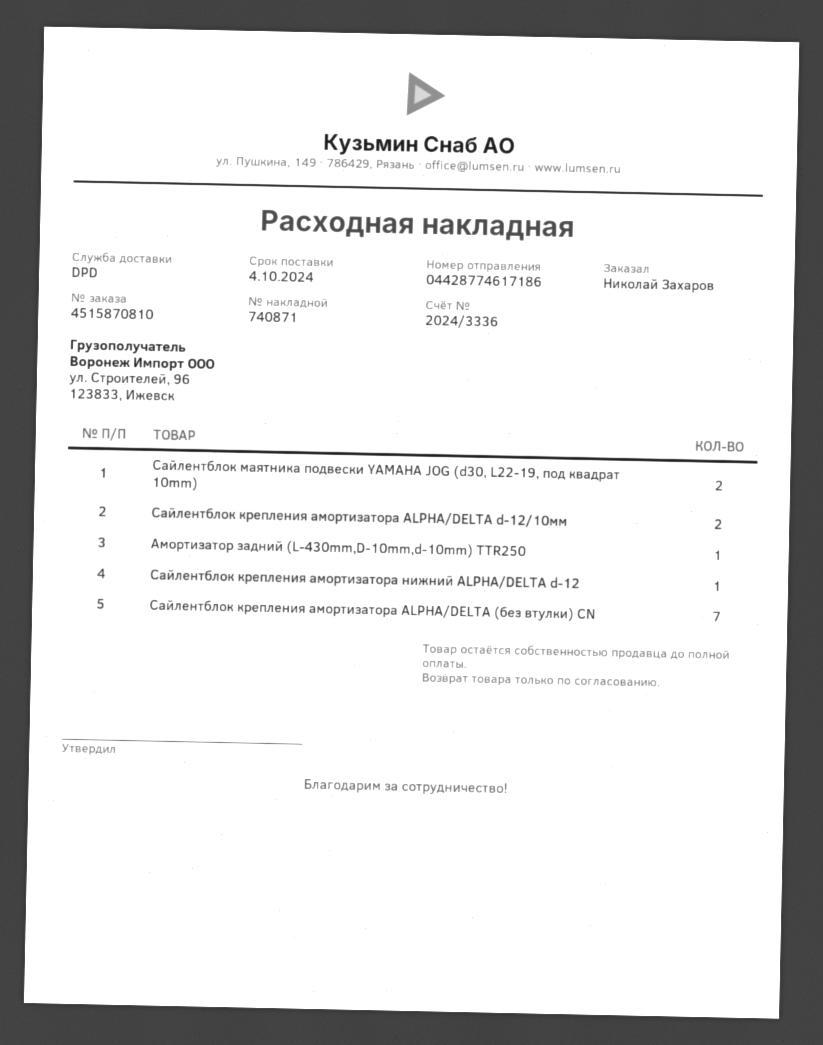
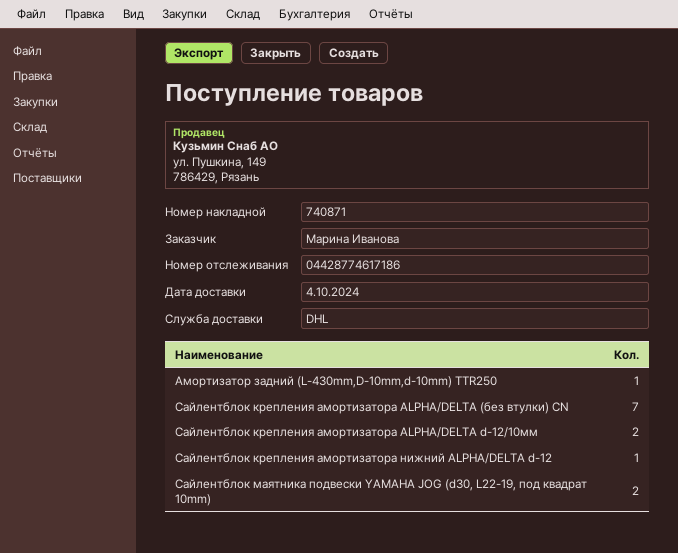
ordered by: Николай Захаров -> Марина Иванова
shipping method: DPD -> DHL

